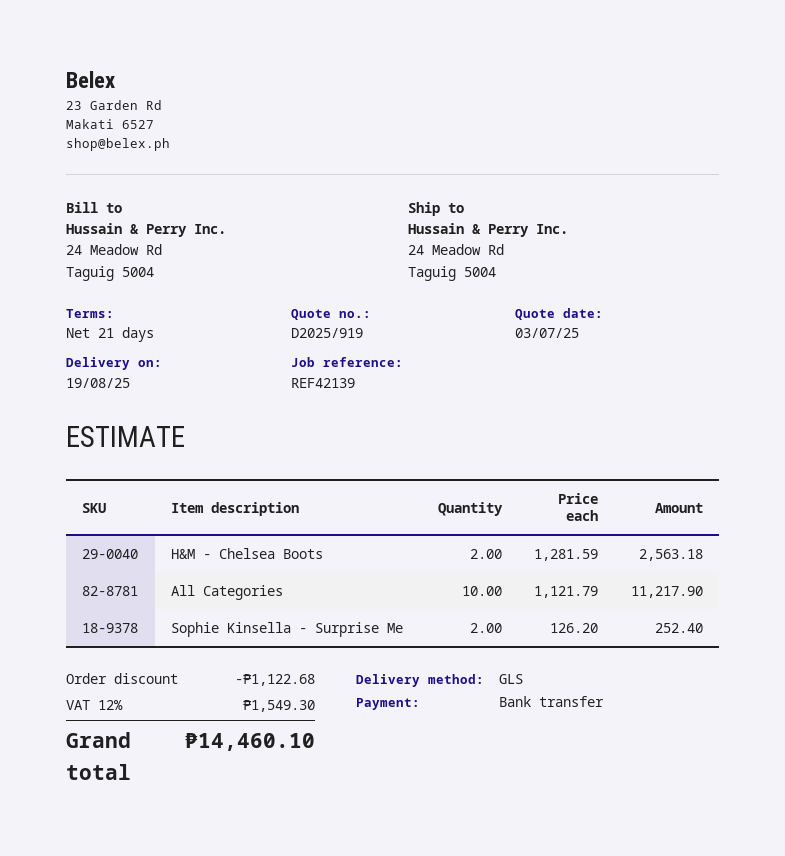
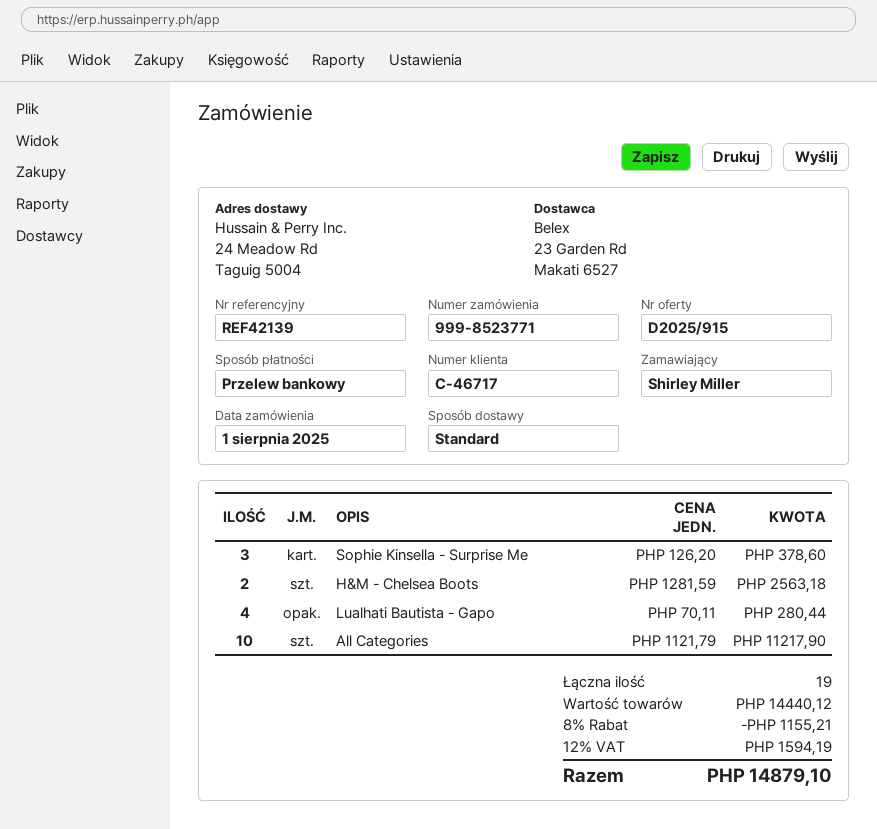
quote number: D2025/919 -> D2025/915
shipping method: GLS -> standard
Sophie Kinsella - Surprise Me: 2 x 126.20 = 252.40 -> 3 x 126.20 = 378.60
Lualhati Bautista - Gapo: none -> 4 x 70.11 = 280.44
discount: 1122.68 -> 1155.21
tax: 12% = 1549.30 -> 12% = 1594.19
total: 14460.10 -> 14879.10

